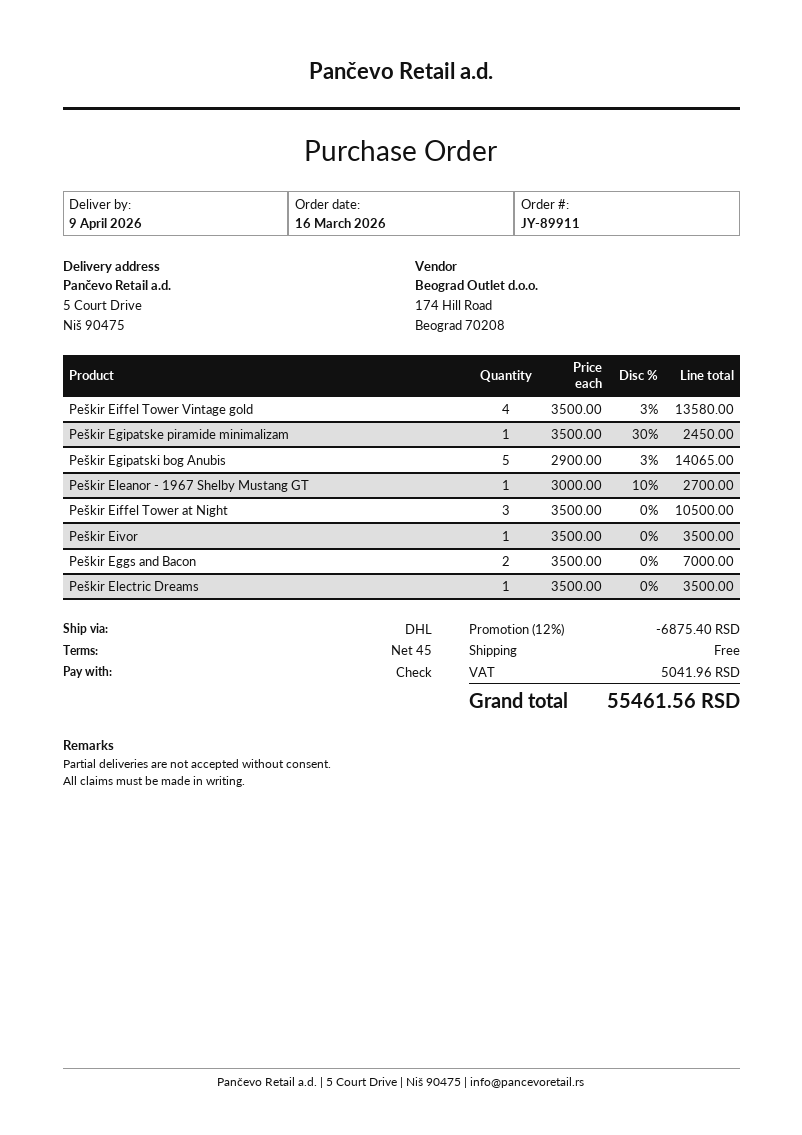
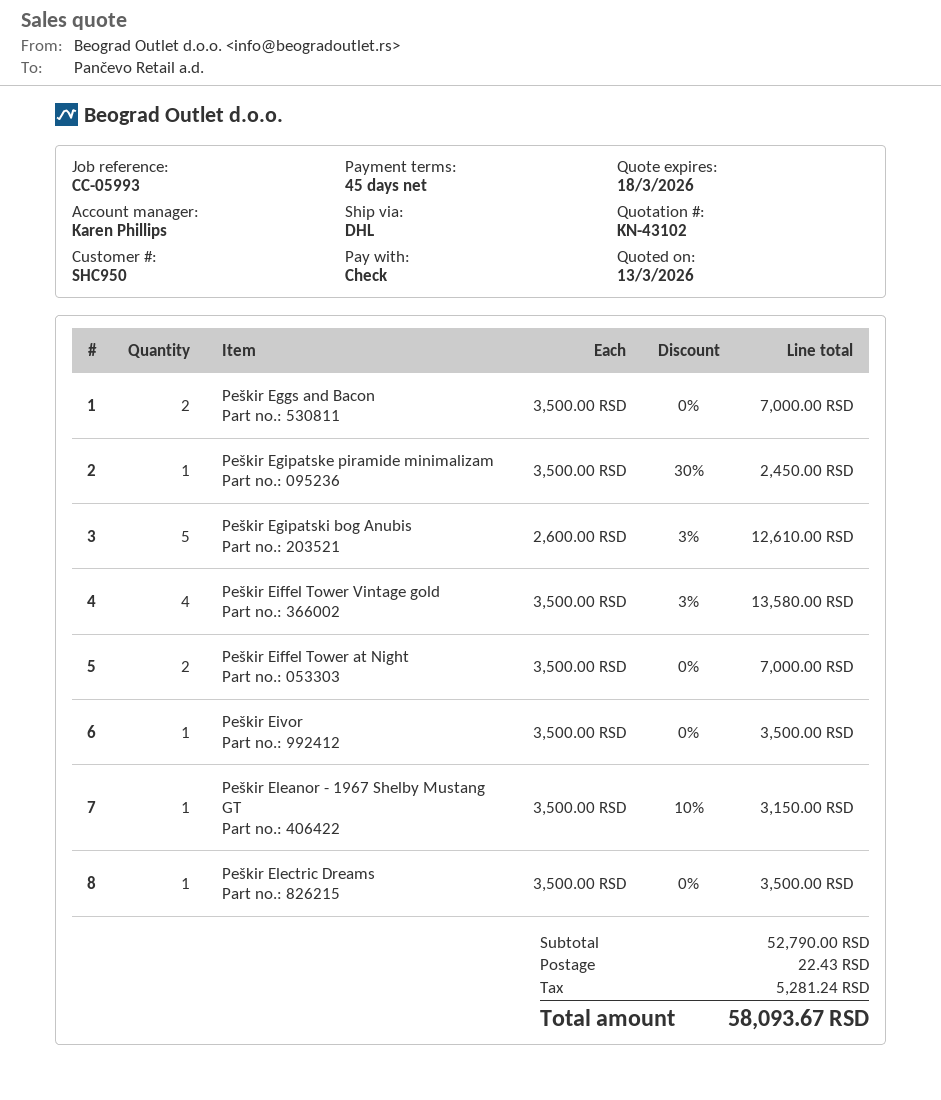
Peškir Egipatski bog Anubis: 5 x 2900.00 - 3% = 14065.00 -> 5 x 2600.00 - 3% = 12610.00
Peškir Eleanor - 1967 Shelby Mustang GT: 1 x 3000.00 - 10% = 2700.00 -> 1 x 3500.00 - 10% = 3150.00
Peškir Eiffel Tower at Night: 3 x 3500.00 = 10500.00 -> 2 x 3500.00 = 7000.00
discount: 12% = 6875.40 -> none
shipping: 0.00 -> 22.43
tax: 5041.96 -> 5281.24
total: 55461.56 -> 58093.67

